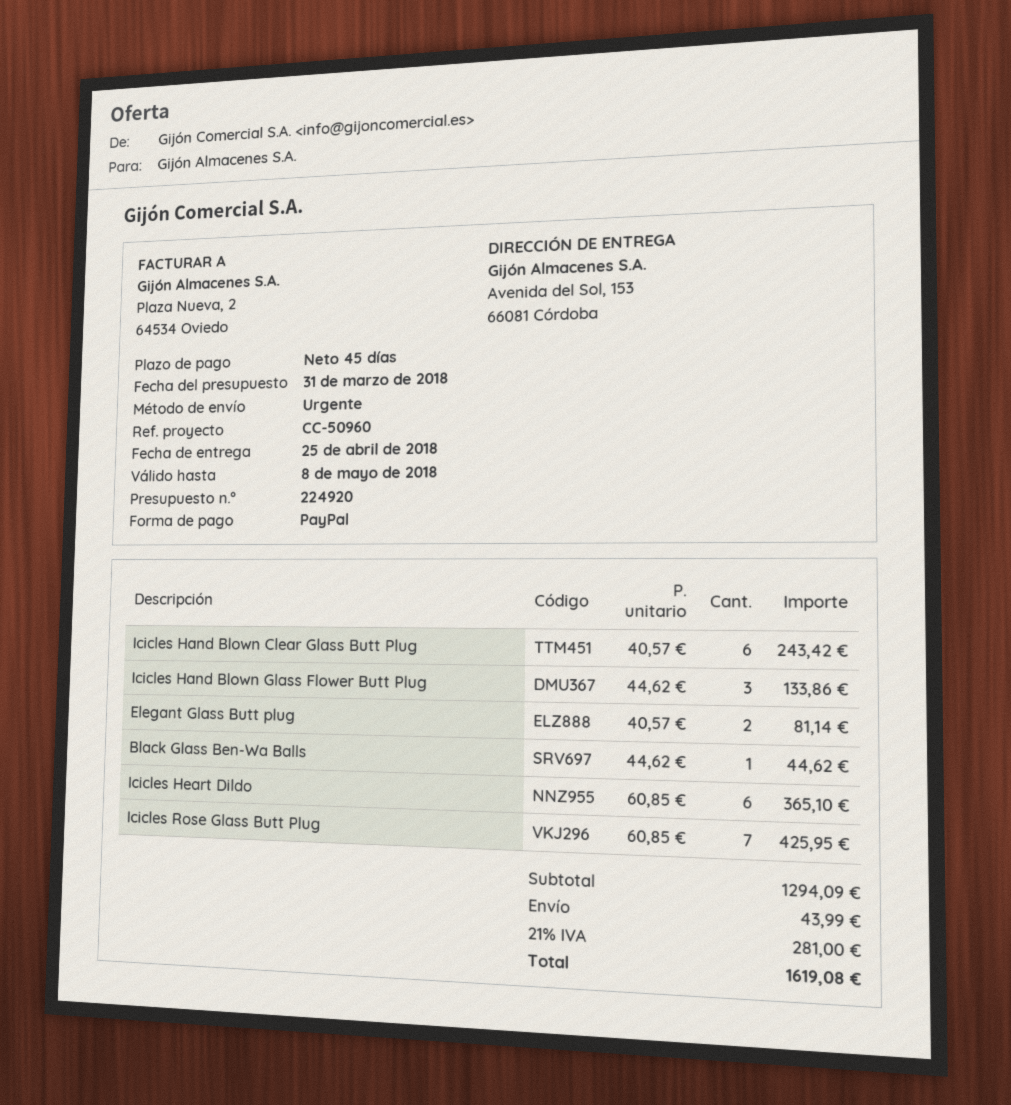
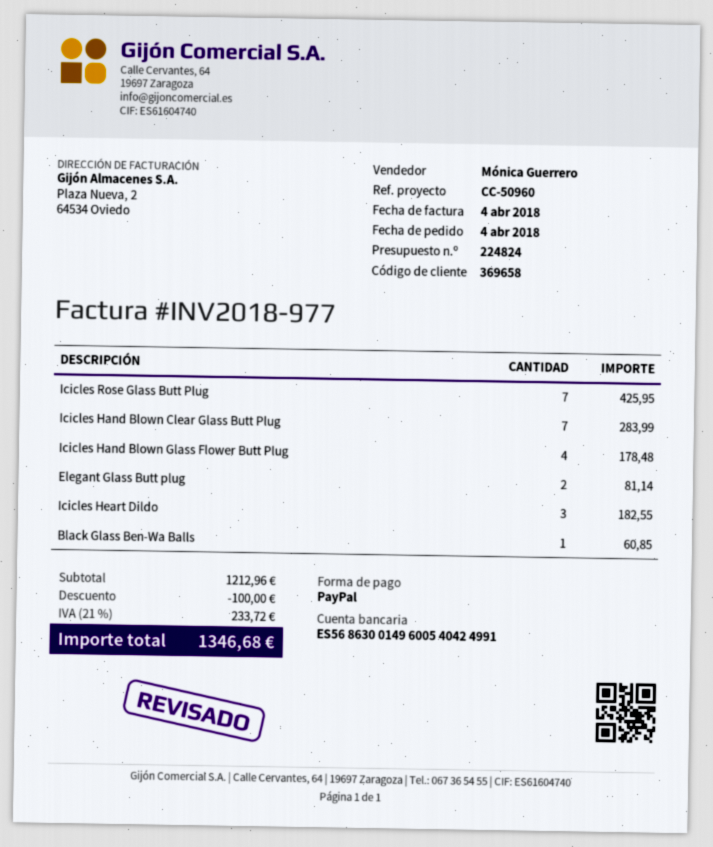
quote number: 224920 -> 224824
Icicles Hand Blown Clear Glass Butt Plug: 6 for 243.42 -> 7 for 283.99
Icicles Hand Blown Glass Flower Butt Plug: 3 for 133.86 -> 4 for 178.48
Black Glass Ben-Wa Balls: 1 for 44.62 -> 1 for 60.85
Icicles Heart Dildo: 6 for 365.10 -> 3 for 182.55
subtotal: 1294.09 -> 1212.96
discount: none -> 100.00
shipping: 43.99 -> none
tax: 21% = 281.00 -> 21% = 233.72
total: 1619.08 -> 1346.68

